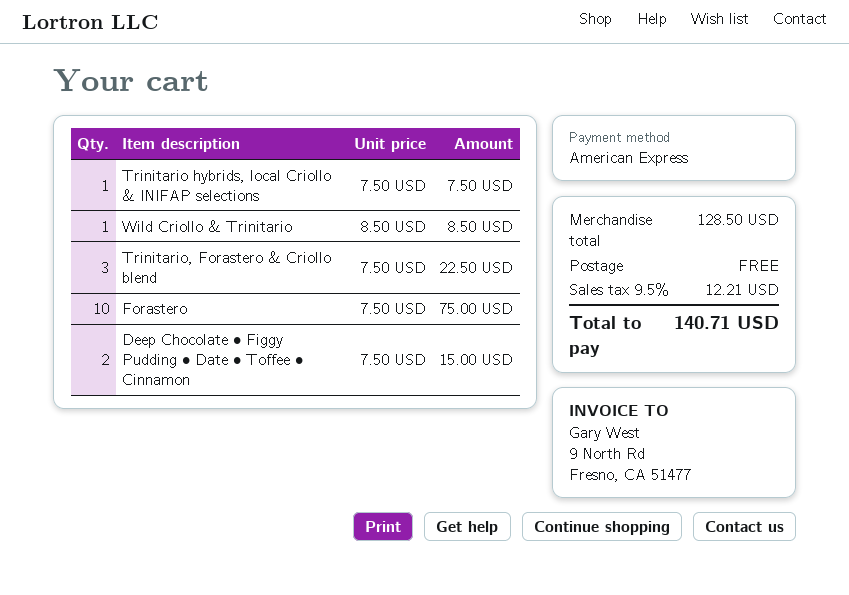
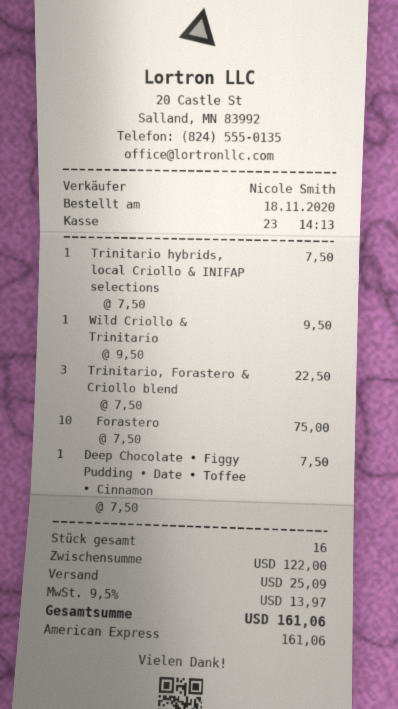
Wild Criollo & Trinitario: 1 x 8.50 = 8.50 -> 1 x 9.50 = 9.50
Deep Chocolate • Figgy Pudding • Date • Toffee • Cinnamon: 2 x 7.50 = 15.00 -> 1 x 7.50 = 7.50
subtotal: 128.50 -> 122.00
shipping: 0.00 -> 25.09
tax: 9.5% = 12.21 -> 9.5% = 13.97
total: 140.71 -> 161.06

